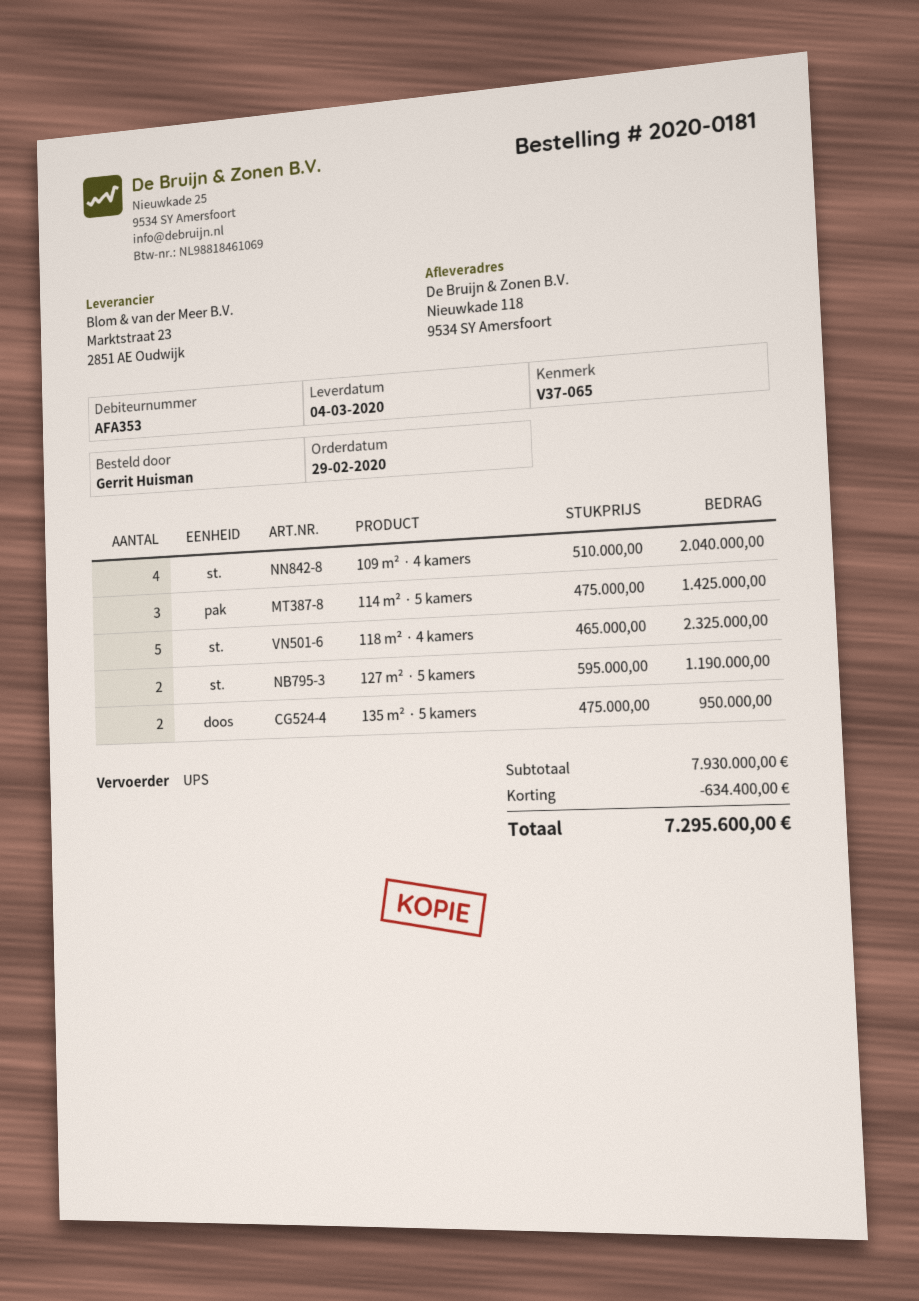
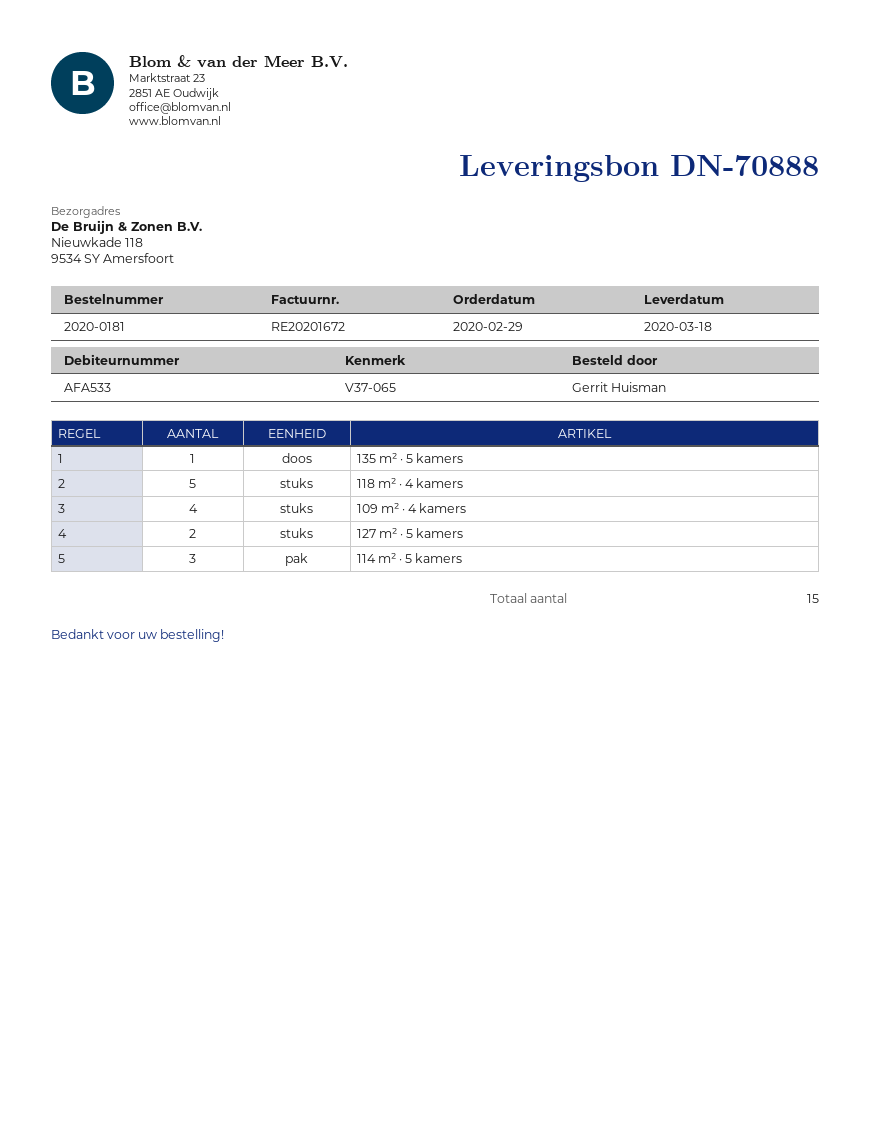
delivery date: 2020-03-04 -> 2020-03-18
customer number: AFA353 -> AFA533
135 m² · 5 kamers: 2 -> 1

